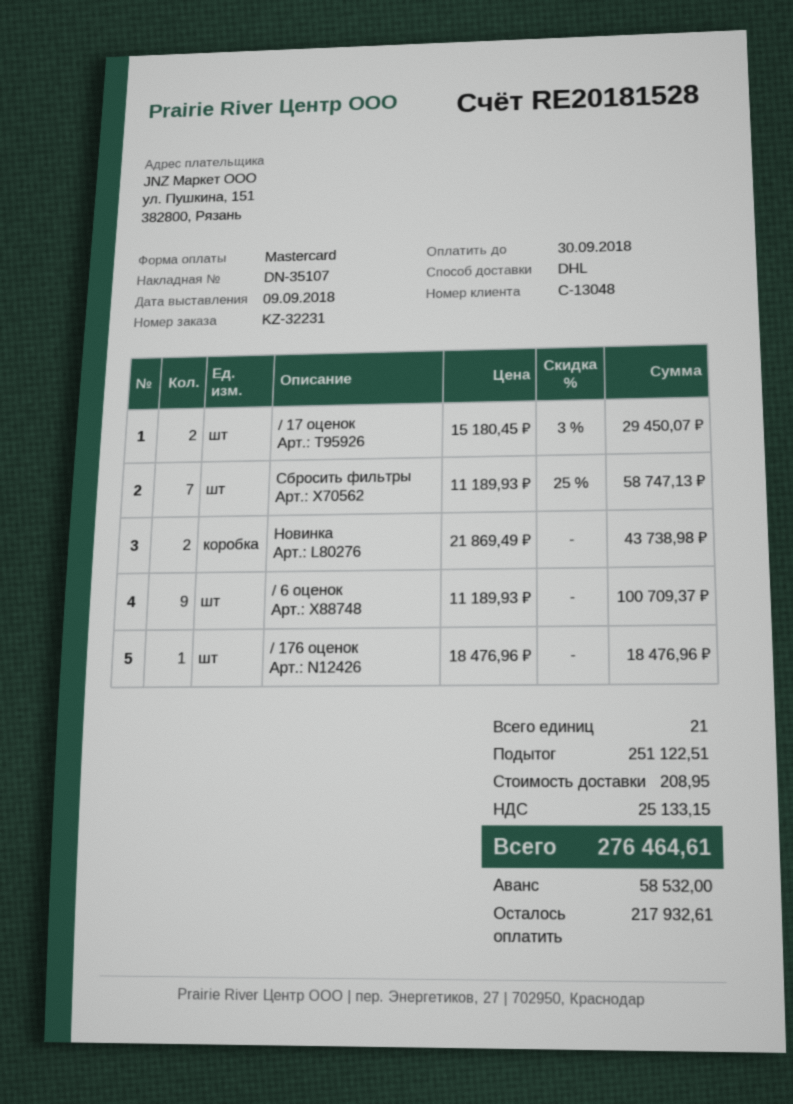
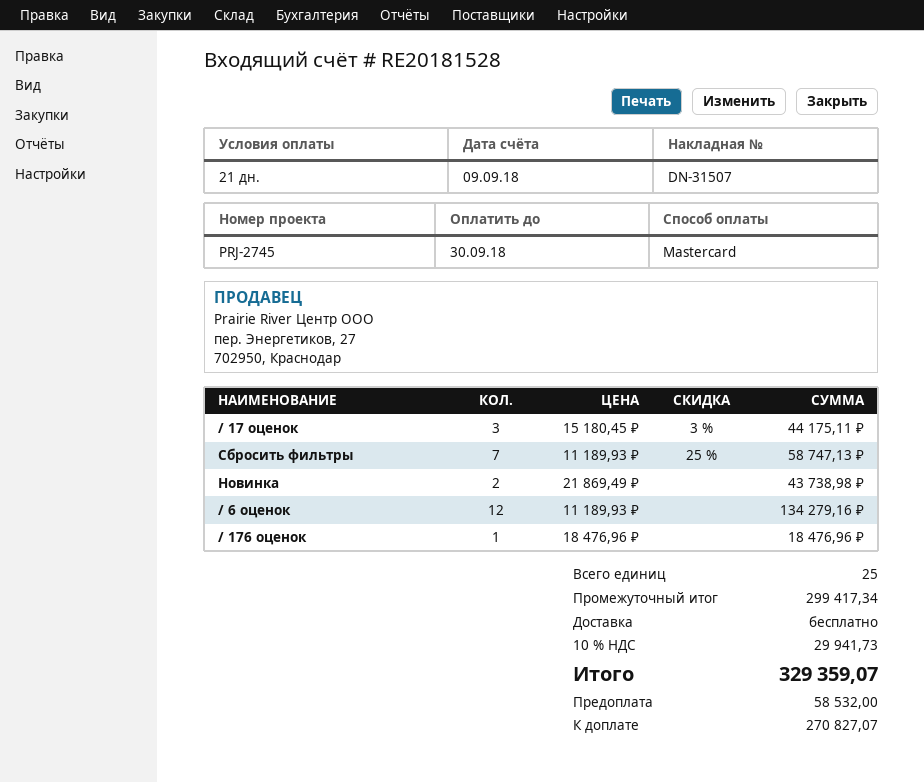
delivery note number: DN-35107 -> DN-31507
/ 17 оценок: 2 x 15180.45 - 3% = 29450.07 -> 3 x 15180.45 - 3% = 44175.11
/ 6 оценок: 9 x 11189.93 = 100709.37 -> 12 x 11189.93 = 134279.16
total quantity: 21 -> 25
subtotal: 251122.51 -> 299417.34
shipping: 208.95 -> 0.00
tax: 25133.15 -> 29941.73
total: 276464.61 -> 329359.07
balance: 217932.61 -> 270827.07

